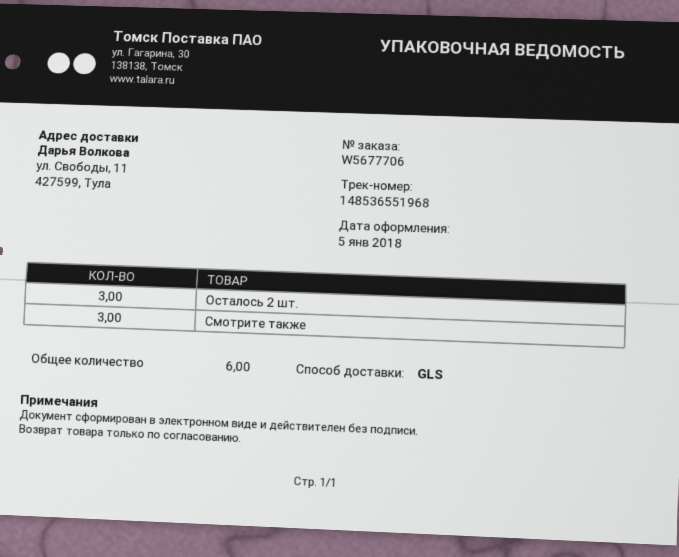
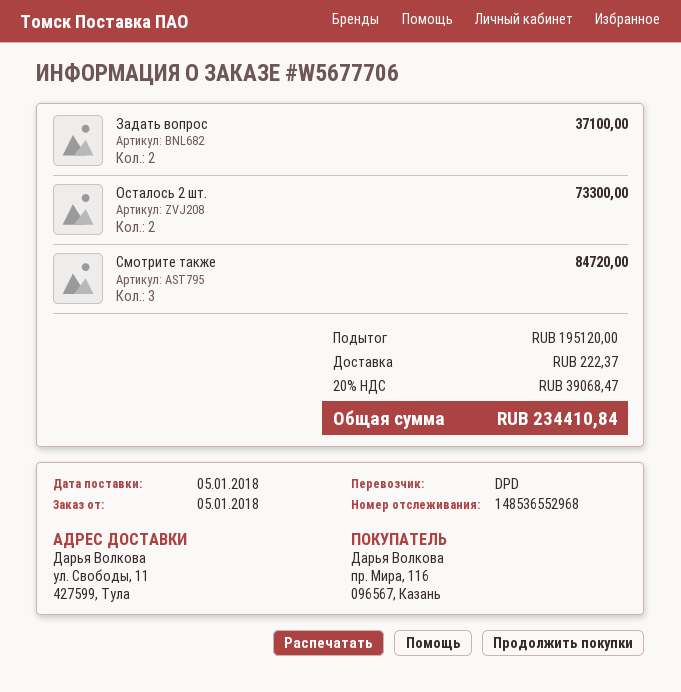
shipping method: GLS -> DPD
tracking number: 148536551968 -> 148536552968
Осталось 2 шт.: 3 -> 2
Задать вопрос: none -> 2

